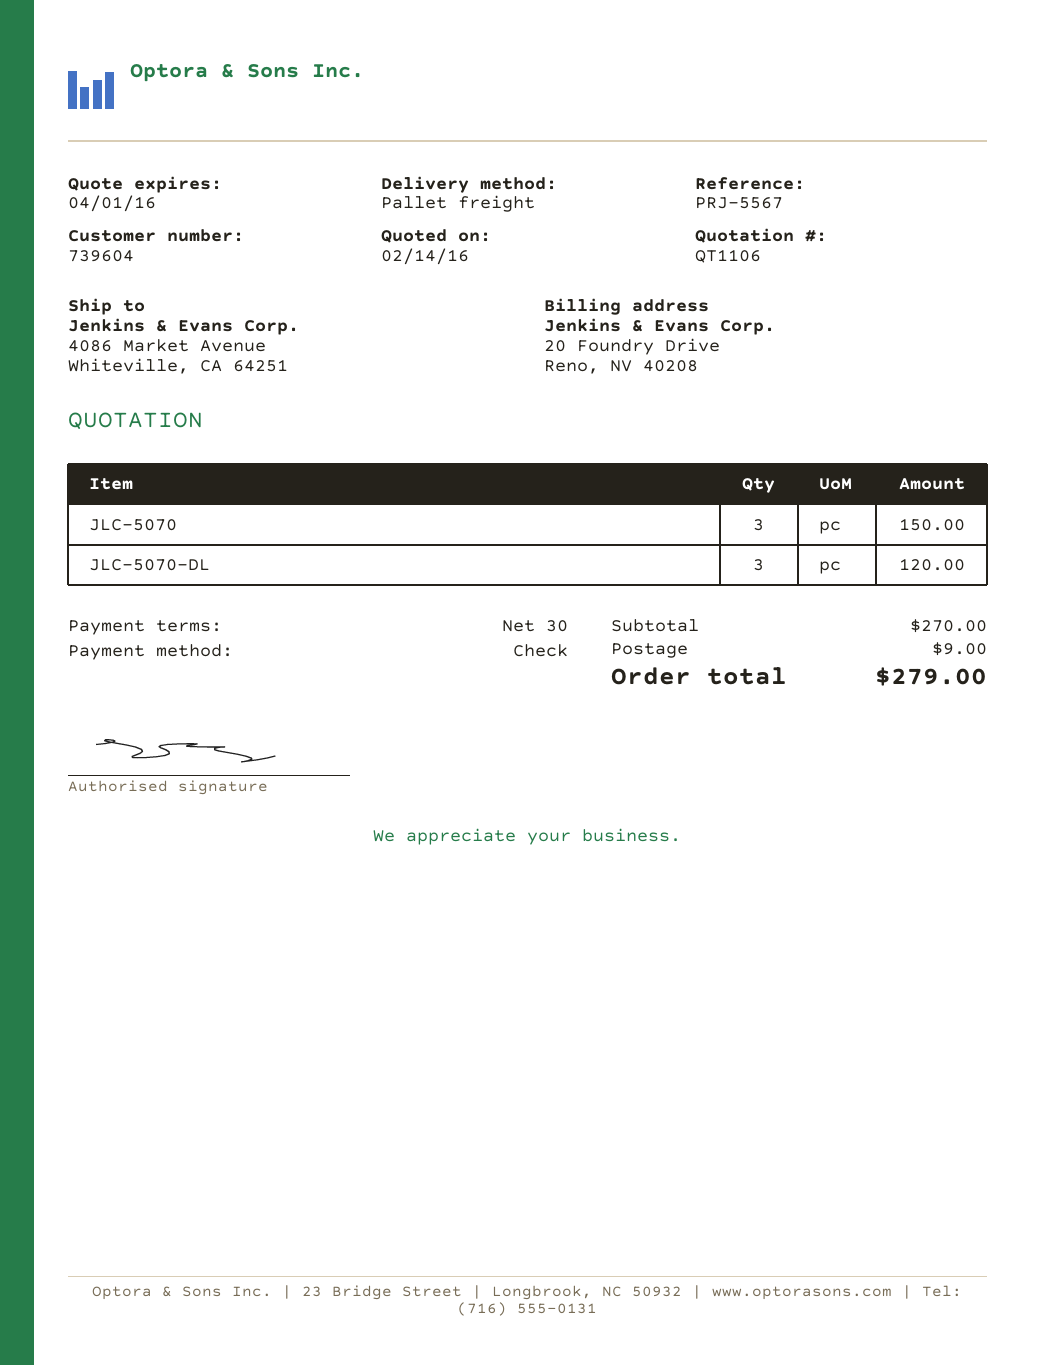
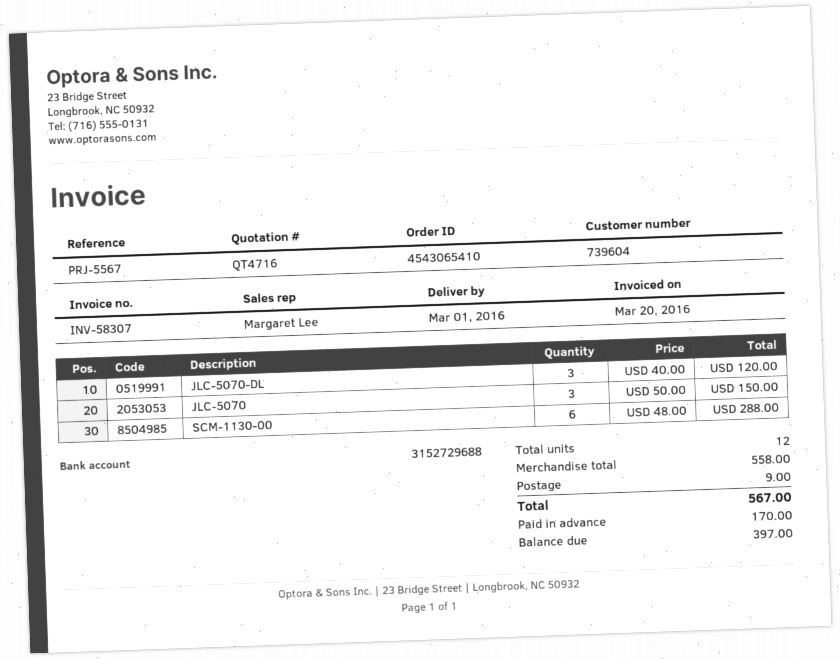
quote number: QT1106 -> QT4716
SCM-1130-00: none -> 6 for 288.00
subtotal: 270.00 -> 558.00
total: 279.00 -> 567.00

